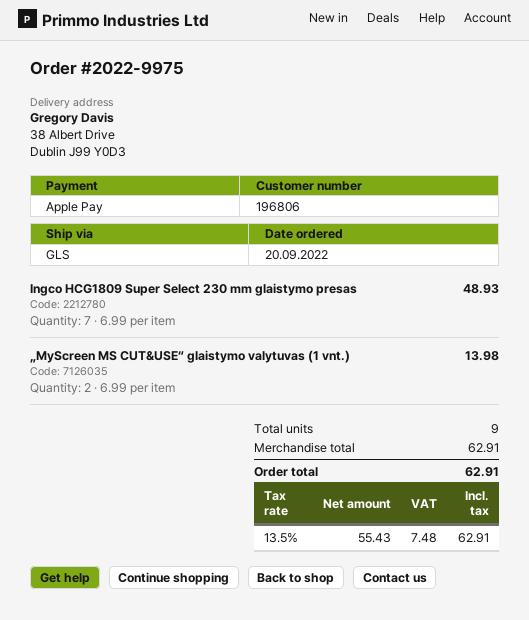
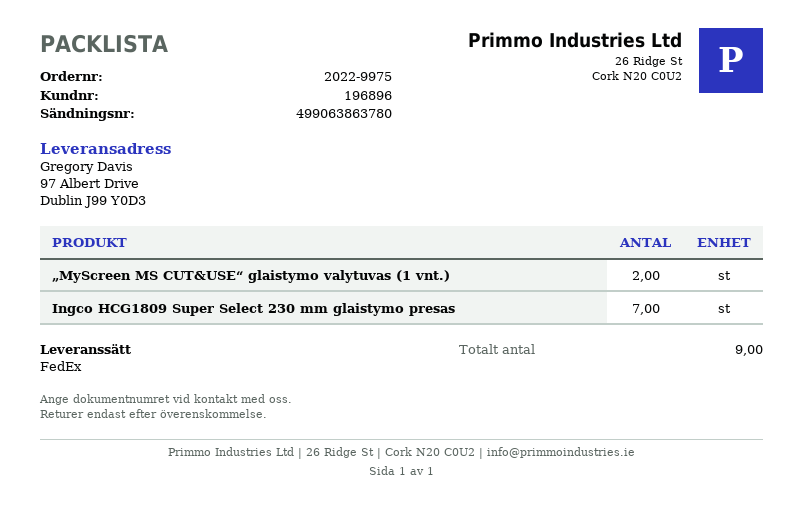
customer number: 196806 -> 196896
shipping method: GLS -> FedEx
ship to: 38 Albert Drive, Dublin J99 Y0D3 -> 97 Albert Drive, Dublin J99 Y0D3

